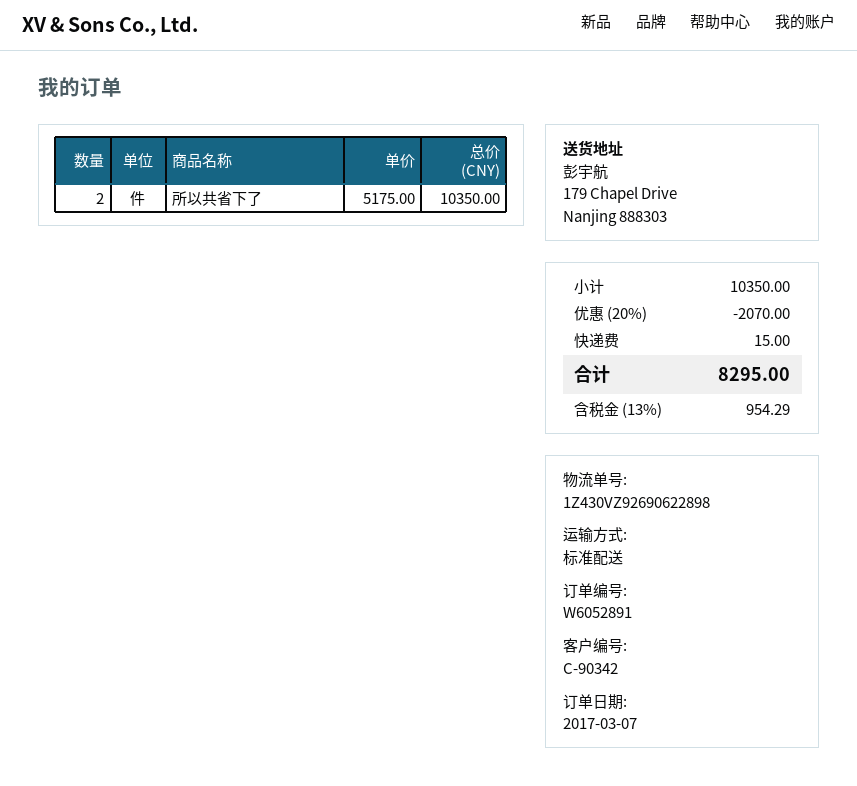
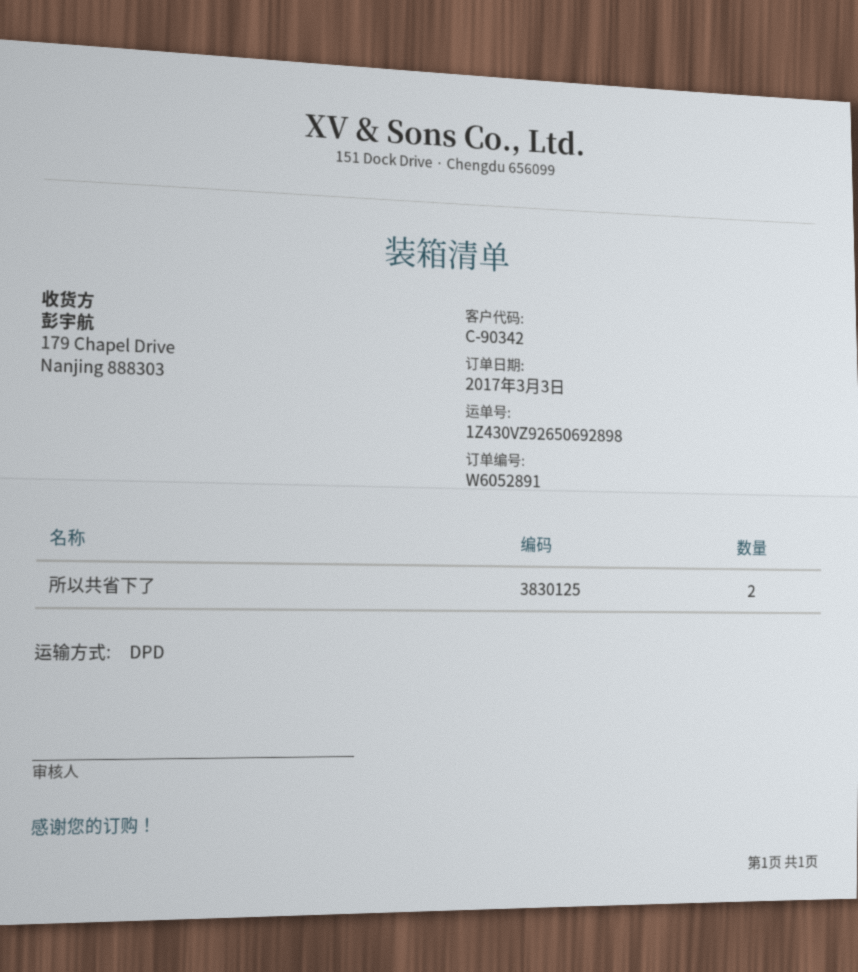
order date: 2017-03-07 -> 2017-03-03
shipping method: standard -> DPD
tracking number: 1Z430VZ92690622898 -> 1Z430VZ92650692898

